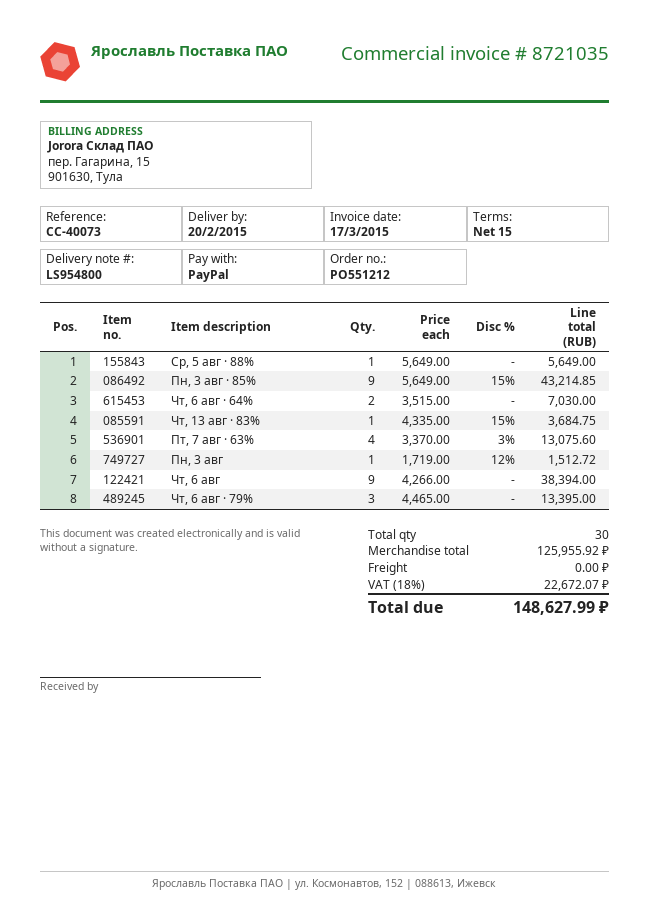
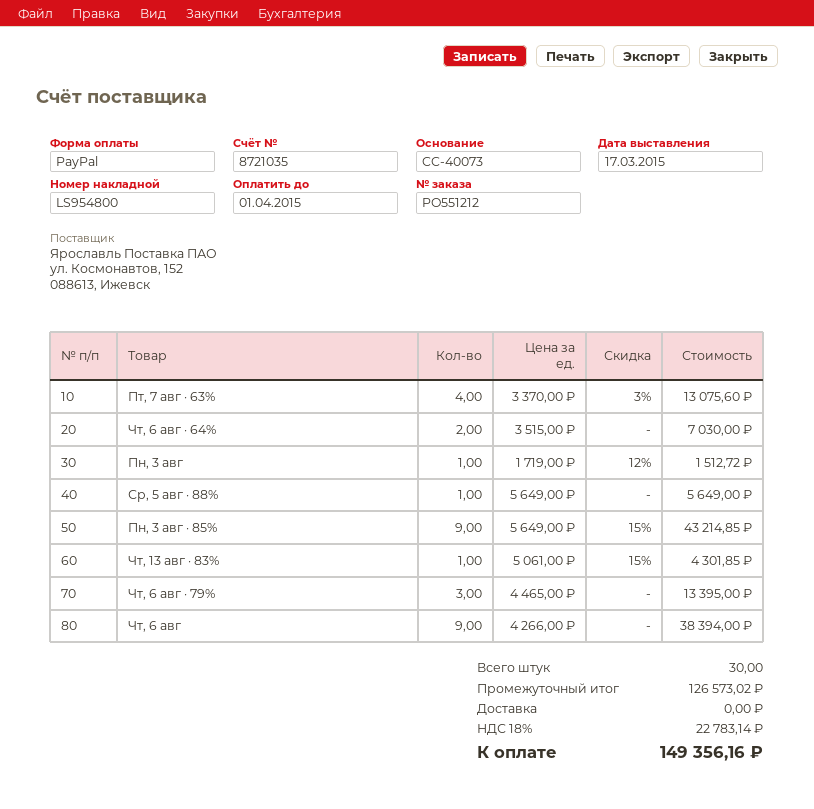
Чт, 13 авг · 83%: 1 x 4335.00 - 15% = 3684.75 -> 1 x 5061.00 - 15% = 4301.85
subtotal: 125955.92 -> 126573.02
tax: 18% = 22672.07 -> 18% = 22783.14
total: 148627.99 -> 149356.16

